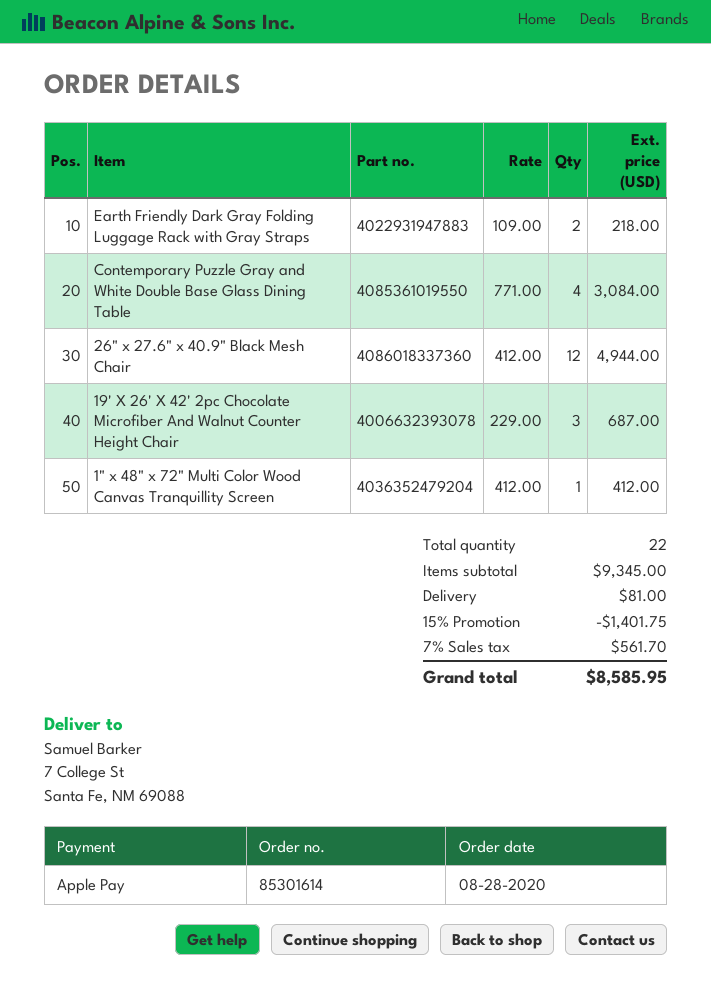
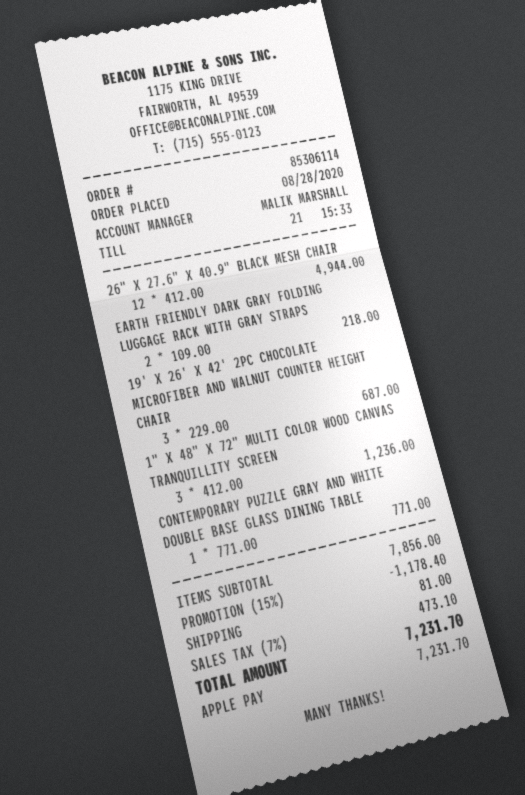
order number: 85301614 -> 85306114
Contemporary Puzzle Gray and White Double Base Glass Dining Table: 4 x 771.00 = 3084.00 -> 1 x 771.00 = 771.00
1" x 48" x 72" Multi Color Wood Canvas Tranquillity Screen: 1 x 412.00 = 412.00 -> 3 x 412.00 = 1236.00
subtotal: 9345.00 -> 7856.00
discount: 15% = 1401.75 -> 15% = 1178.40
tax: 7% = 561.70 -> 7% = 473.10
total: 8585.95 -> 7231.70

